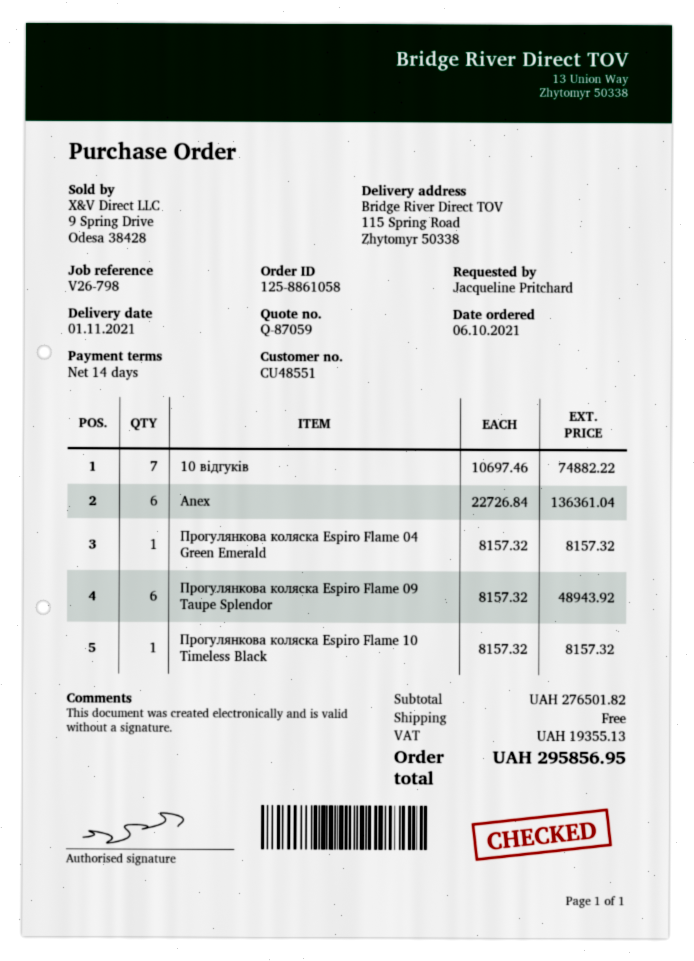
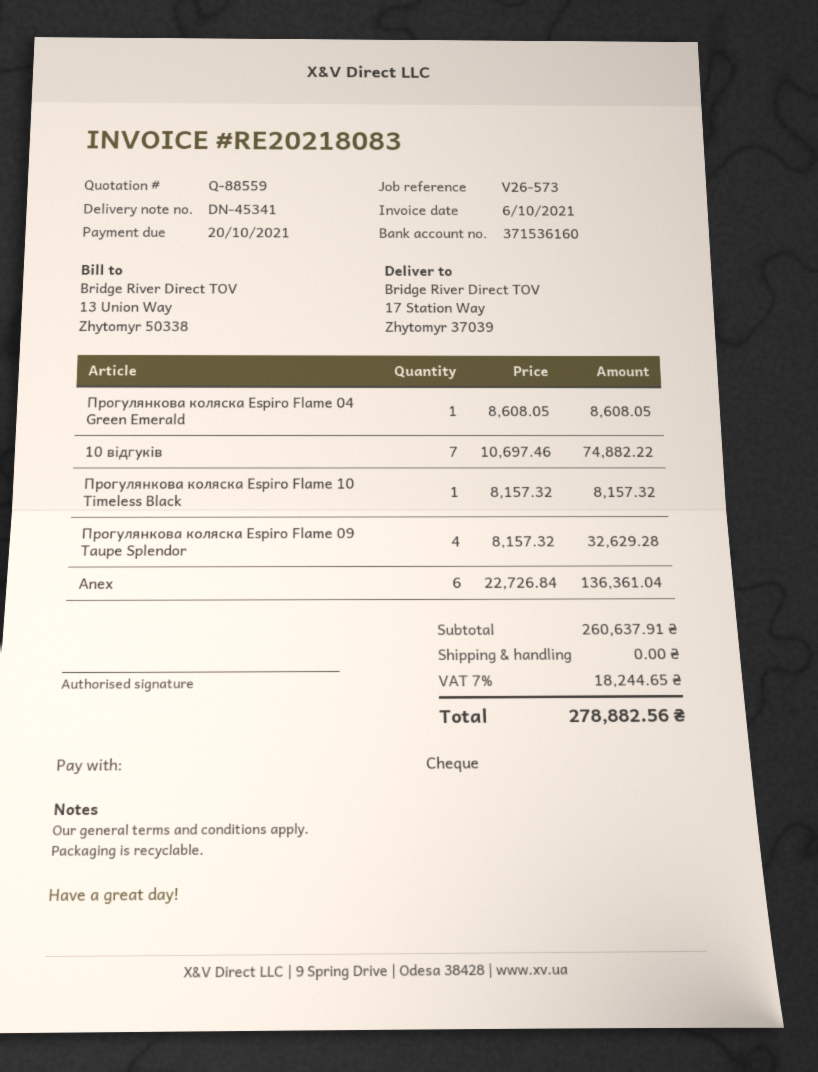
quote number: Q-87059 -> Q-88559
reference: V26-798 -> V26-573
ship to: 115 Spring Road, Zhytomyr 50338 -> 17 Station Way, Zhytomyr 37039
Прогулянкова коляска Espiro Flame 04 Green Emerald: 1 x 8157.32 = 8157.32 -> 1 x 8608.05 = 8608.05
Прогулянкова коляска Espiro Flame 09 Taupe Splendor: 6 x 8157.32 = 48943.92 -> 4 x 8157.32 = 32629.28
subtotal: 276501.82 -> 260637.91
tax: 19355.13 -> 18244.65
total: 295856.95 -> 278882.56

